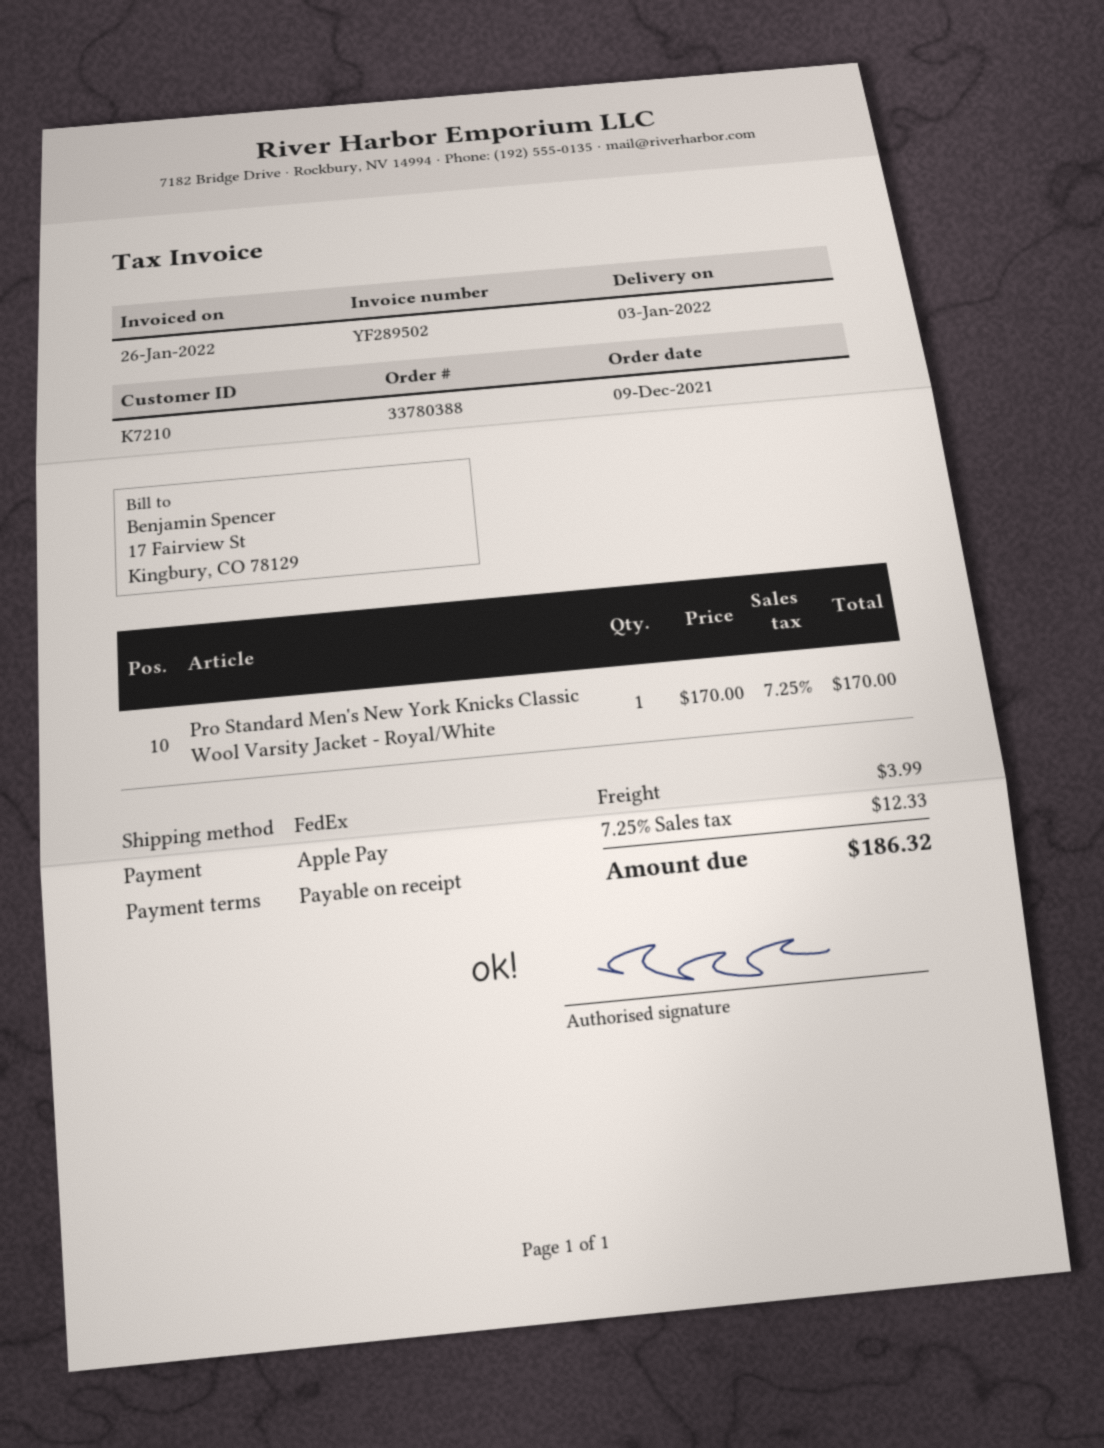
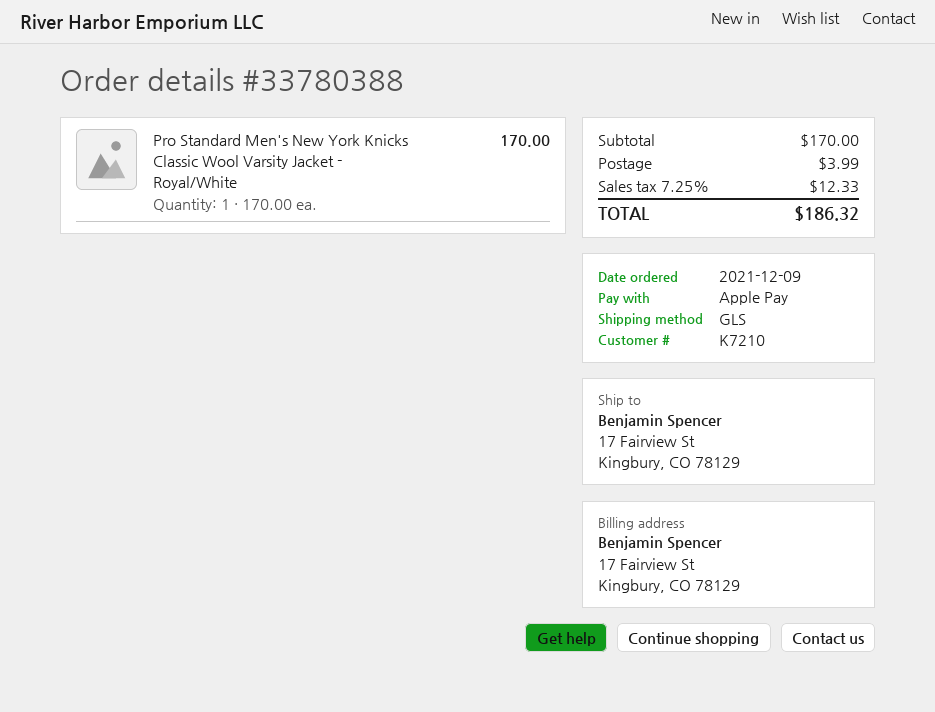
shipping method: FedEx -> GLS

